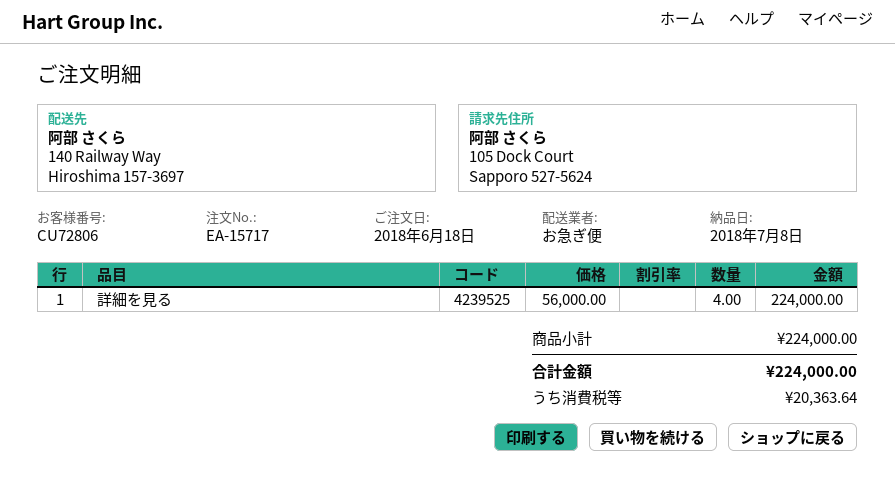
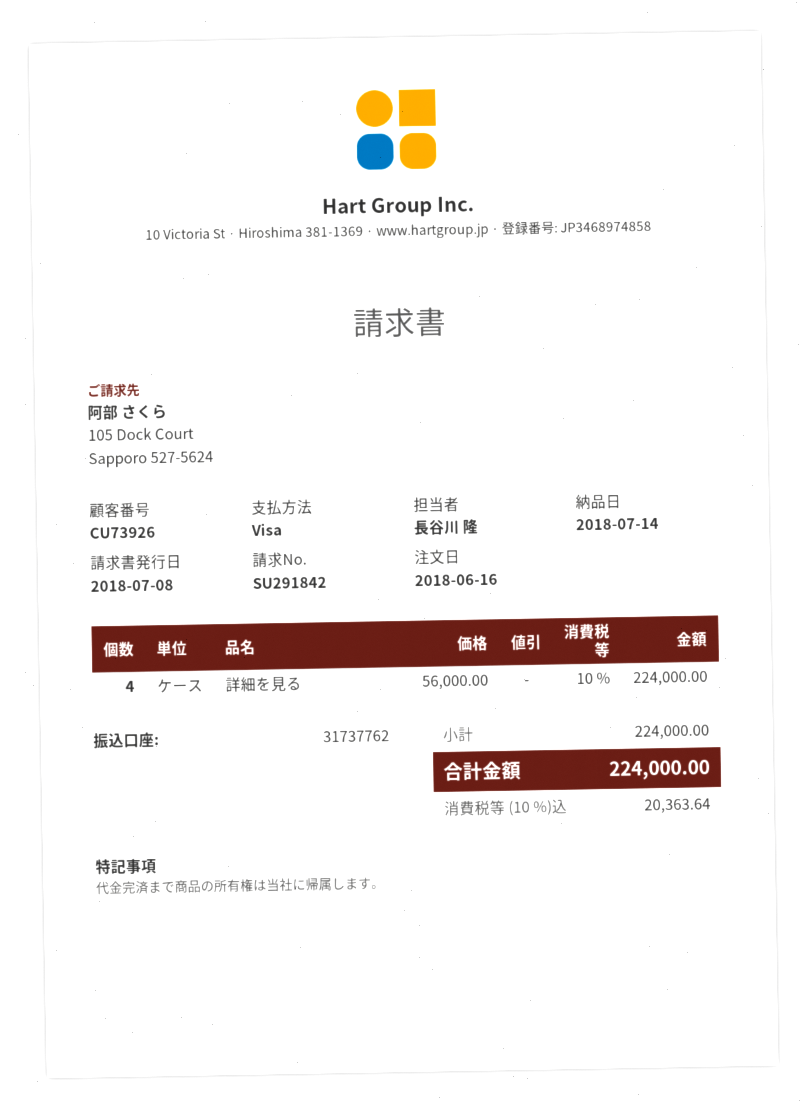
order date: 2018-06-18 -> 2018-06-16
delivery date: 2018-07-08 -> 2018-07-14
customer number: CU72806 -> CU73926

